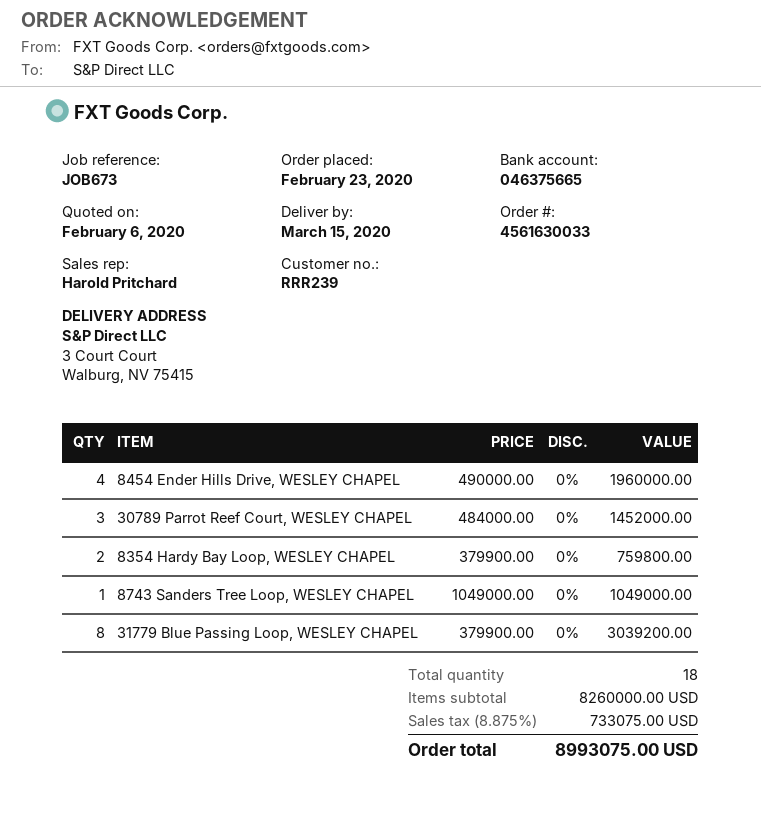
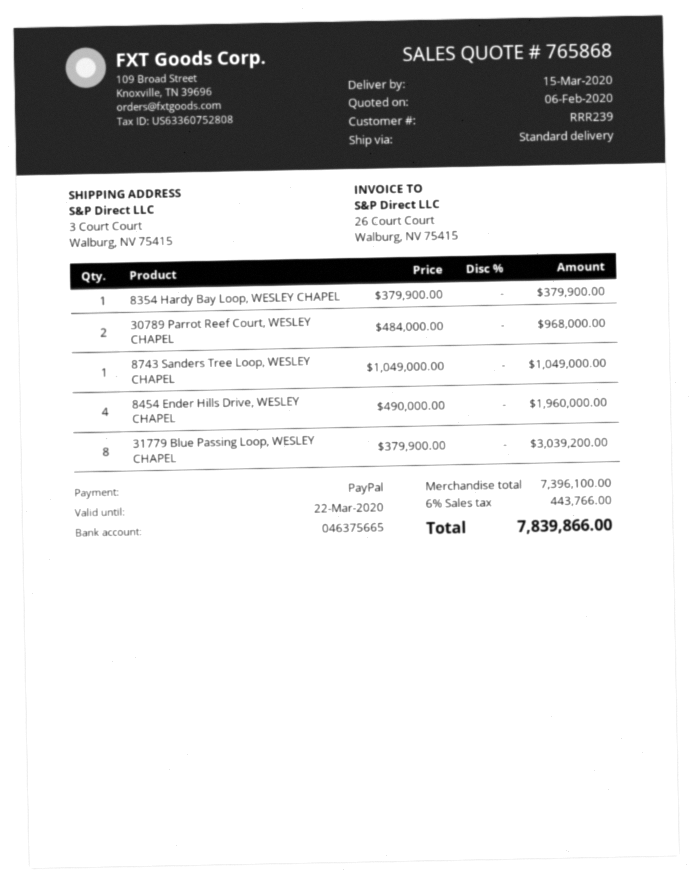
30789 Parrot Reef Court, WESLEY CHAPEL: 3 x 484000.00 = 1452000.00 -> 2 x 484000.00 = 968000.00
8354 Hardy Bay Loop, WESLEY CHAPEL: 2 x 379900.00 = 759800.00 -> 1 x 379900.00 = 379900.00
subtotal: 8260000.00 -> 7396100.00
tax: 8.875% = 733075.00 -> 6% = 443766.00
total: 8993075.00 -> 7839866.00

